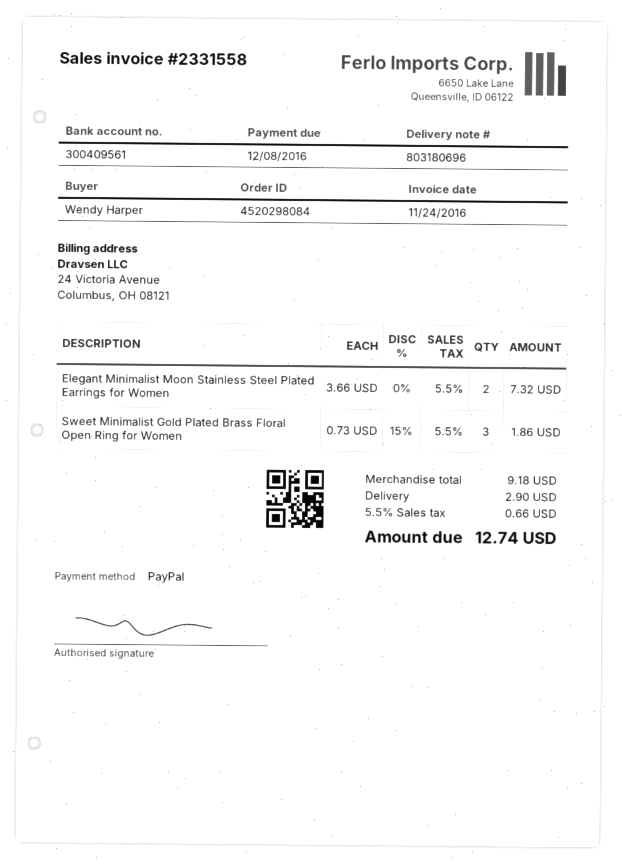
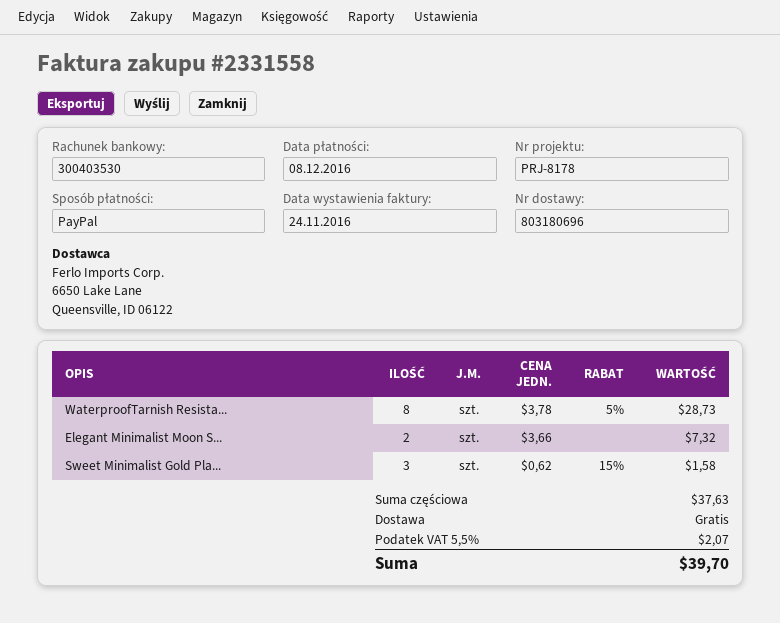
bank account: 300409561 -> 300403530
Sweet Minimalist Gold Plated Brass Floral Open Ring for Women: 3 x 0.73 - 15% = 1.86 -> 3 x 0.62 - 15% = 1.58
WaterproofTarnish Resista...: none -> 8 x 3.78 - 5% = 28.73
subtotal: 9.18 -> 37.63
shipping: 2.90 -> 0.00
tax: 5.5% = 0.66 -> 5.5% = 2.07
total: 12.74 -> 39.70

